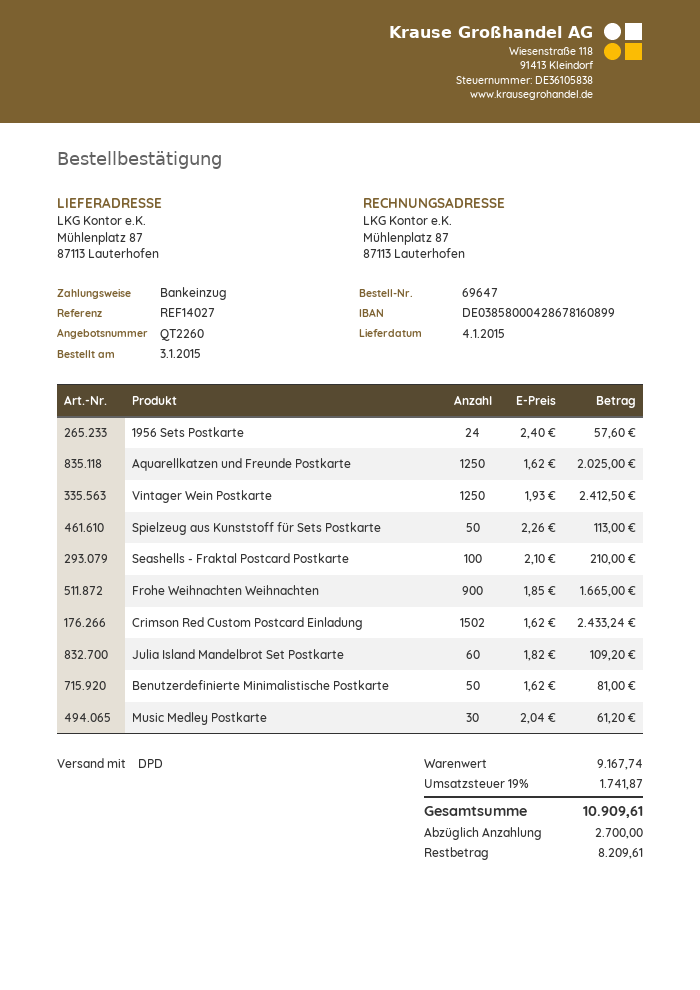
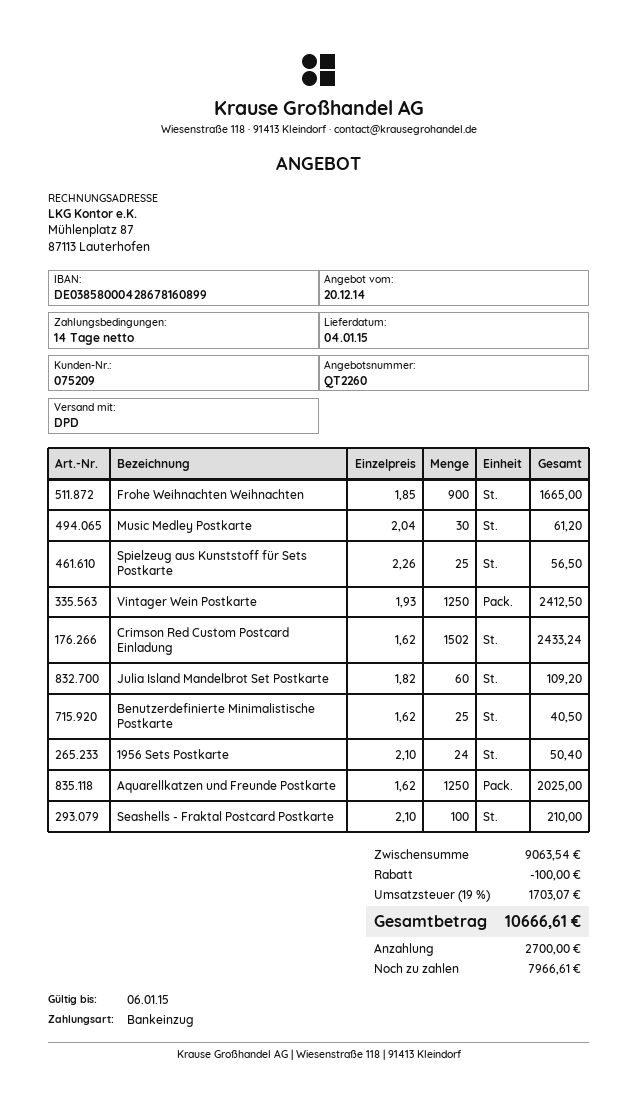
1956 Sets Postkarte: 24 x 2.40 = 57.60 -> 24 x 2.10 = 50.40
Spielzeug aus Kunststoff für Sets Postkarte: 50 x 2.26 = 113.00 -> 25 x 2.26 = 56.50
Benutzerdefinierte Minimalistische Postkarte: 50 x 1.62 = 81.00 -> 25 x 1.62 = 40.50
subtotal: 9167.74 -> 9063.54
discount: none -> 100.00
tax: 19% = 1741.87 -> 19% = 1703.07
total: 10909.61 -> 10666.61
balance: 8209.61 -> 7966.61

